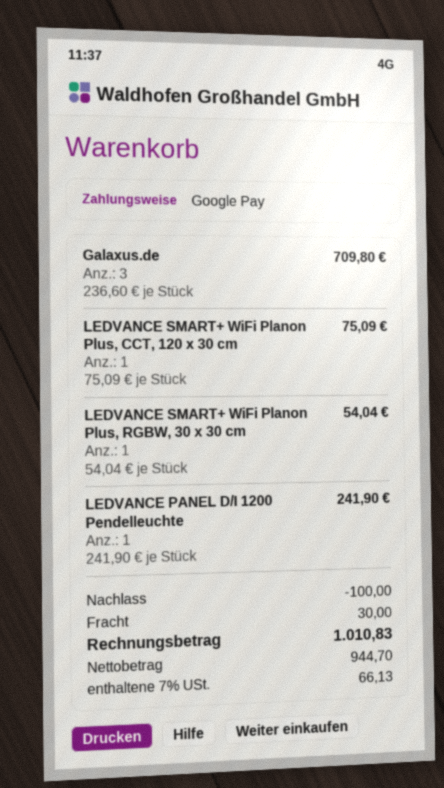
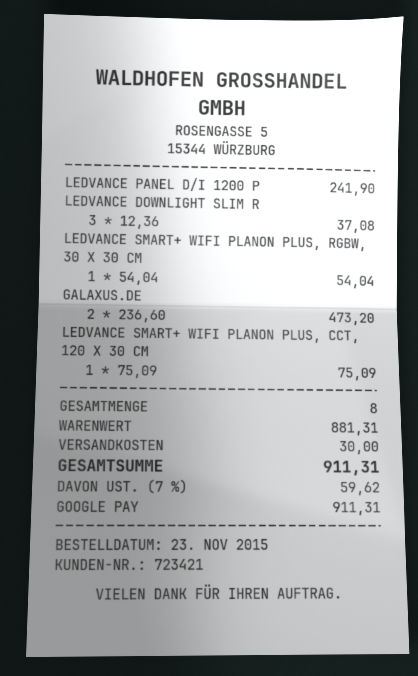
Galaxus.de: 3 x 236.60 = 709.80 -> 2 x 236.60 = 473.20
LEDVANCE DOWNLIGHT SLIM R: none -> 3 x 12.36 = 37.08
discount: 100.00 -> none
tax: 7% = 66.13 -> 7% = 59.62
total: 1010.83 -> 911.31

